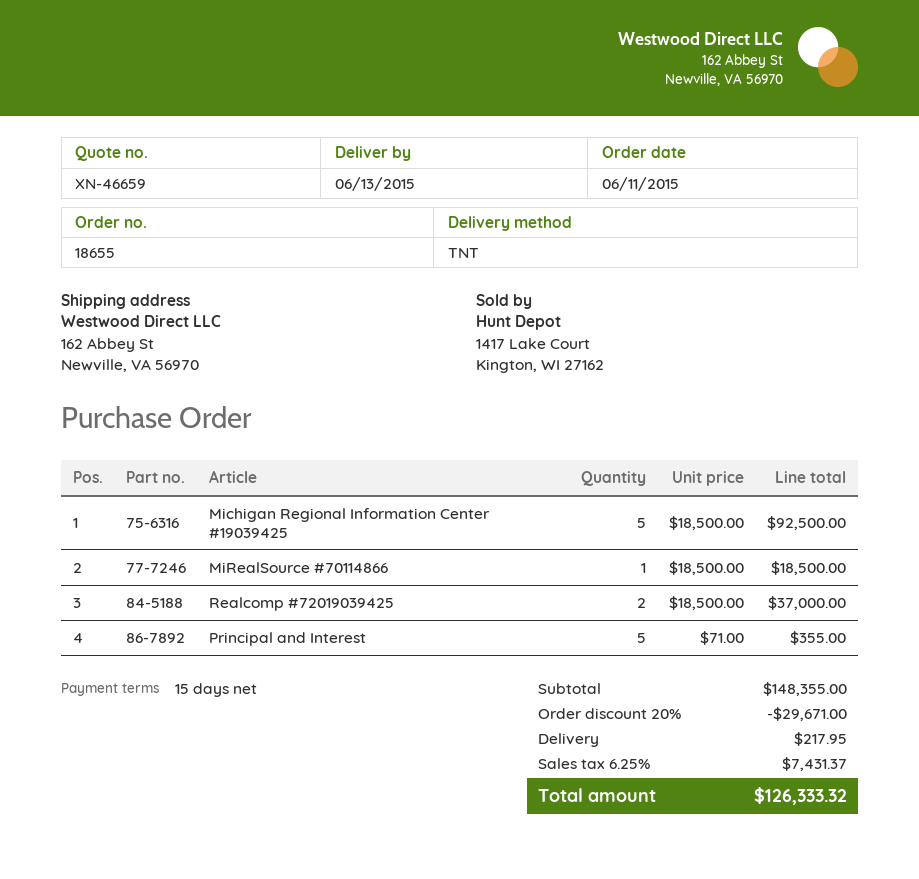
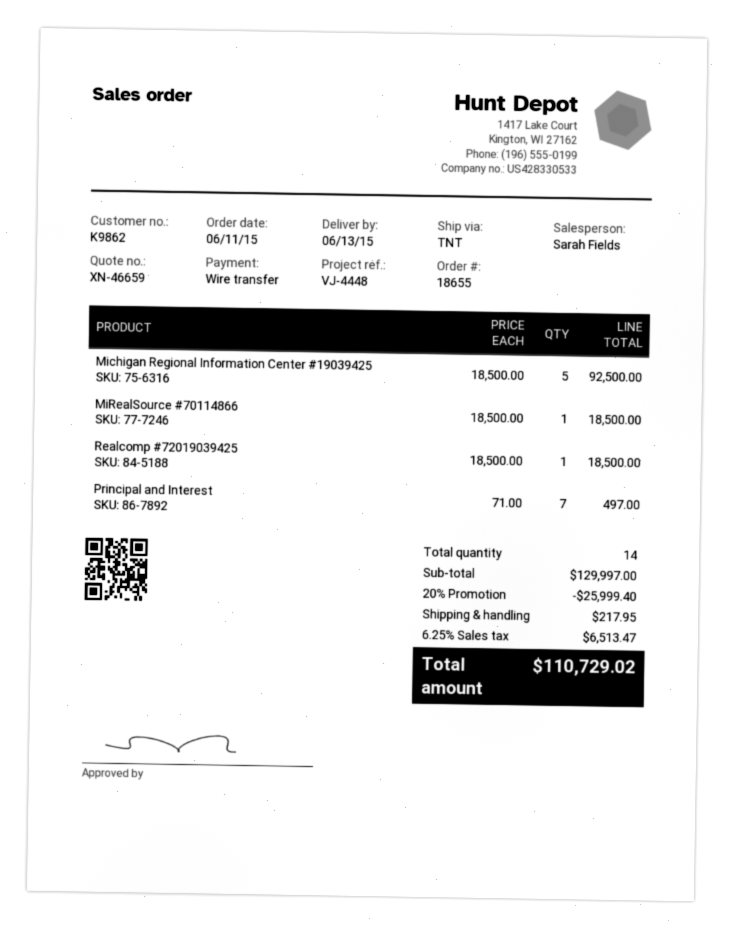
Realcomp #72019039425: 2 x 18500.00 = 37000.00 -> 1 x 18500.00 = 18500.00
Principal and Interest: 5 x 71.00 = 355.00 -> 7 x 71.00 = 497.00
subtotal: 148355.00 -> 129997.00
discount: 20% = 29671.00 -> 20% = 25999.40
tax: 6.25% = 7431.37 -> 6.25% = 6513.47
total: 126333.32 -> 110729.02

